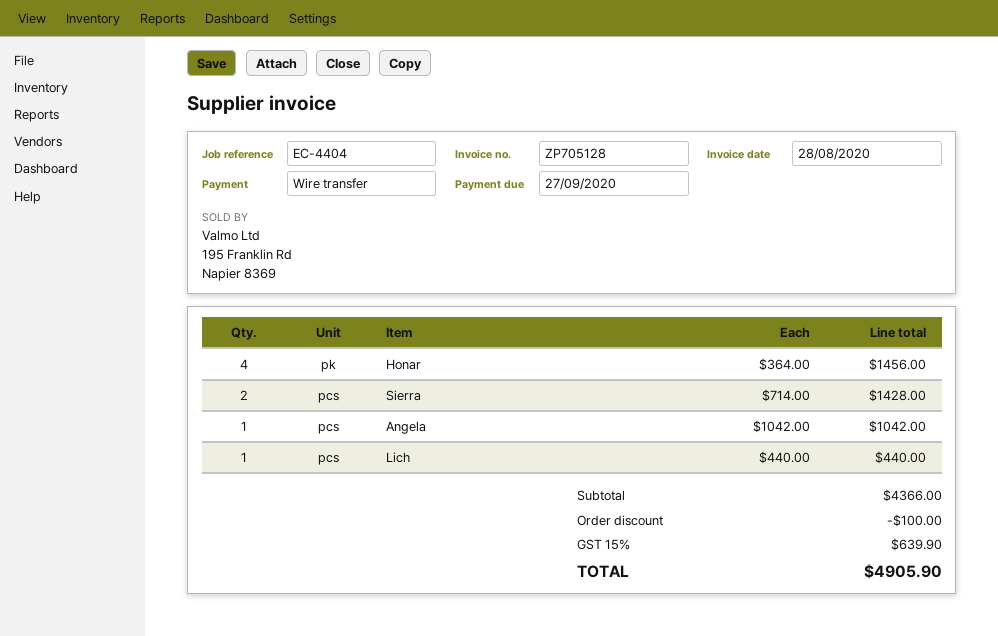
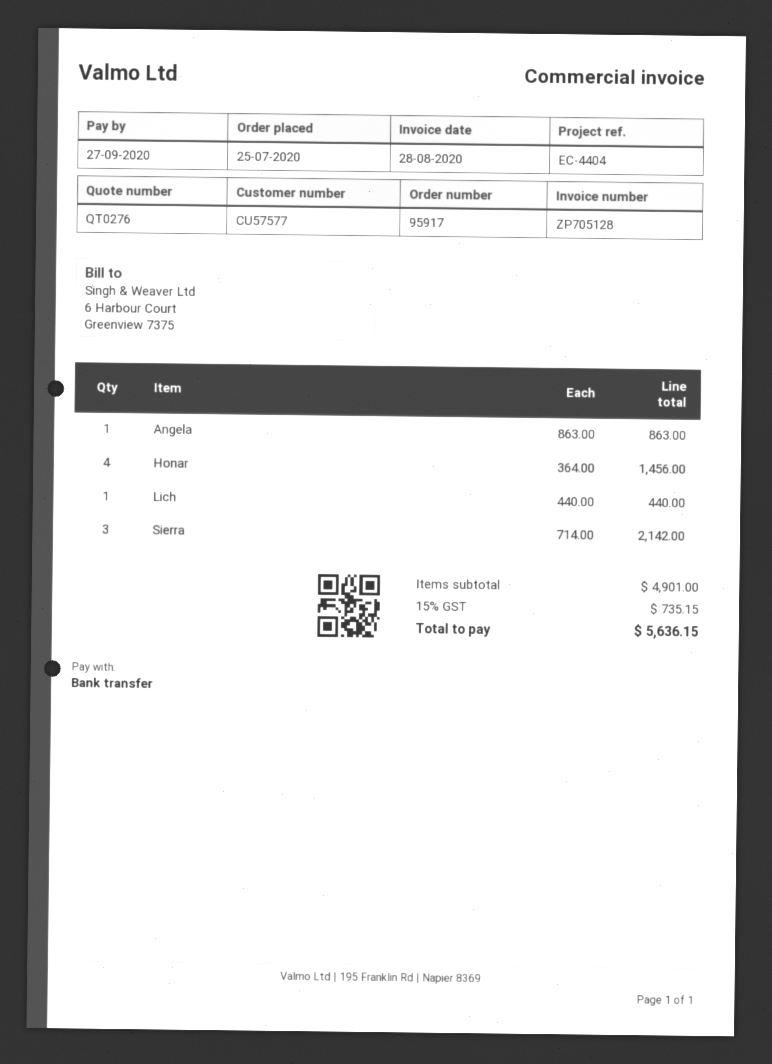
Sierra: 2 x 714.00 = 1428.00 -> 3 x 714.00 = 2142.00
Angela: 1 x 1042.00 = 1042.00 -> 1 x 863.00 = 863.00
subtotal: 4366.00 -> 4901.00
discount: 100.00 -> none
tax: 15% = 639.90 -> 15% = 735.15
total: 4905.90 -> 5636.15

